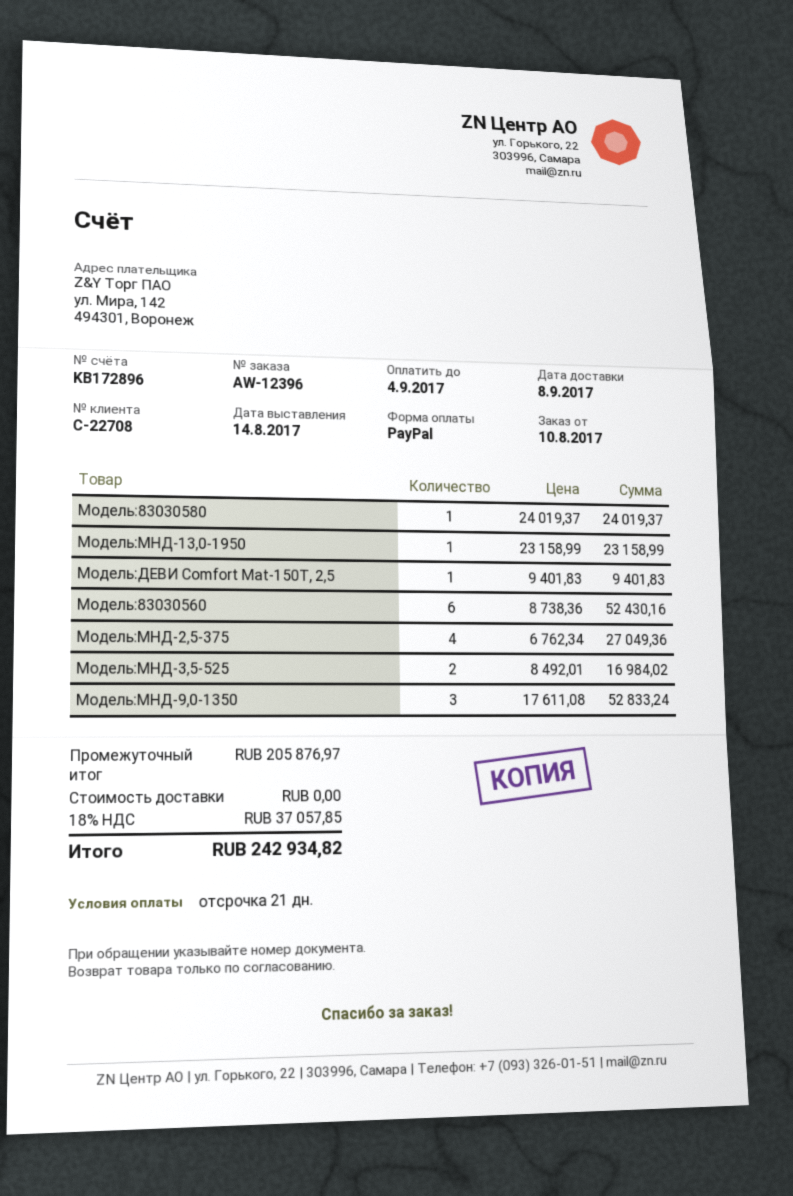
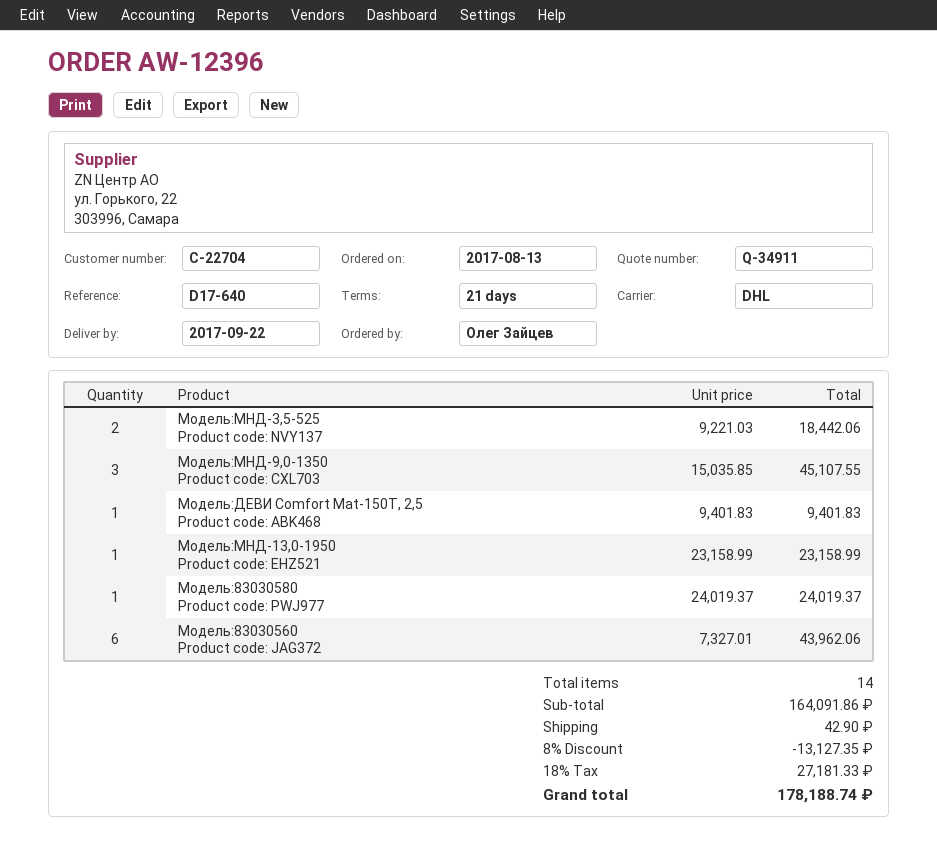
order date: 2017-08-10 -> 2017-08-13
delivery date: 2017-09-08 -> 2017-09-22
customer number: C-22708 -> C-22704
Модель:83030560: 6 x 8738.36 = 52430.16 -> 6 x 7327.01 = 43962.06
Модель:МНД-2,5-375: 4 x 6762.34 = 27049.36 -> none
Модель:МНД-3,5-525: 2 x 8492.01 = 16984.02 -> 2 x 9221.03 = 18442.06
Модель:МНД-9,0-1350: 3 x 17611.08 = 52833.24 -> 3 x 15035.85 = 45107.55
subtotal: 205876.97 -> 164091.86
discount: none -> 8% = 13127.35
shipping: 0.00 -> 42.90
tax: 18% = 37057.85 -> 18% = 27181.33
total: 242934.82 -> 178188.74

